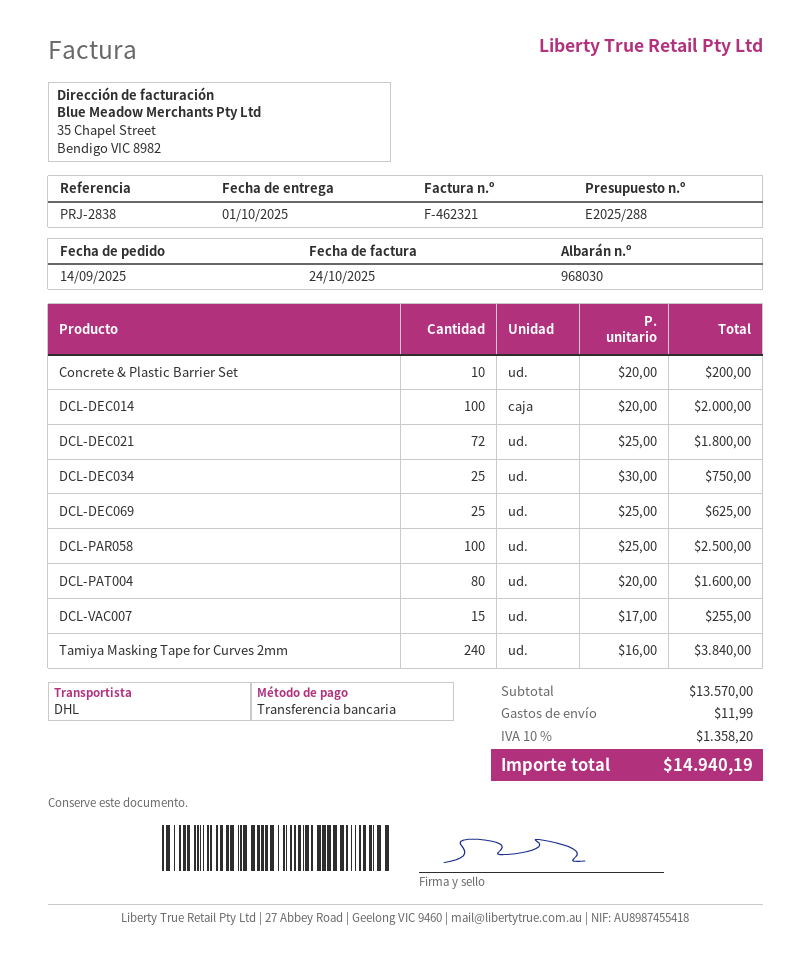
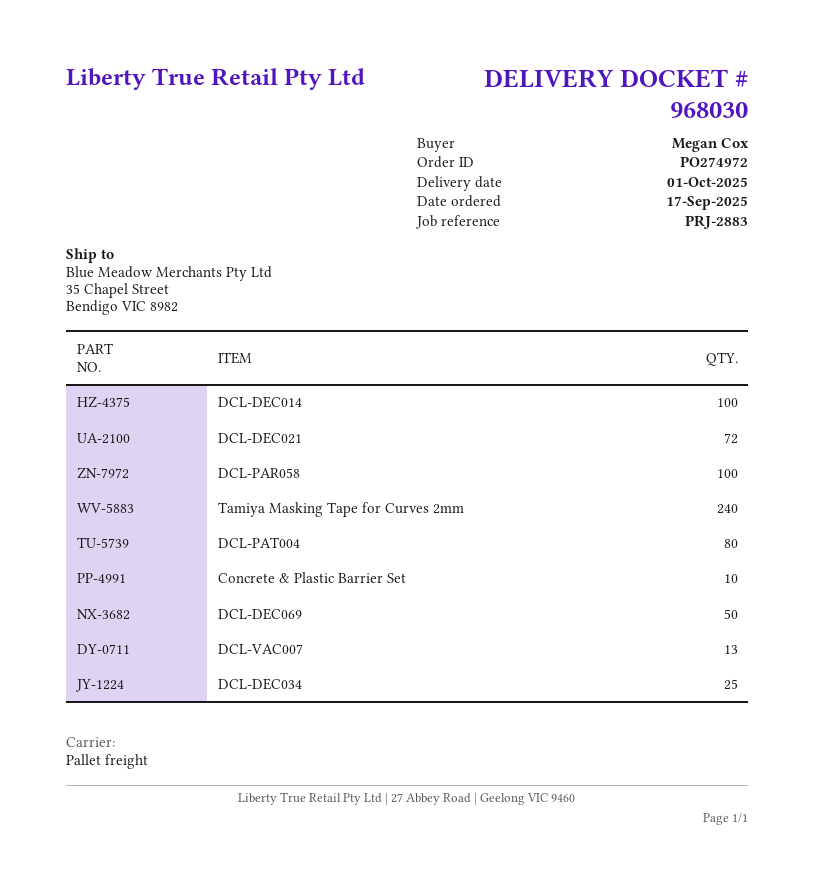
order date: 2025-09-14 -> 2025-09-17
reference: PRJ-2838 -> PRJ-2883
shipping method: DHL -> pallet freight
DCL-DEC069: 25 -> 50
DCL-VAC007: 15 -> 13

